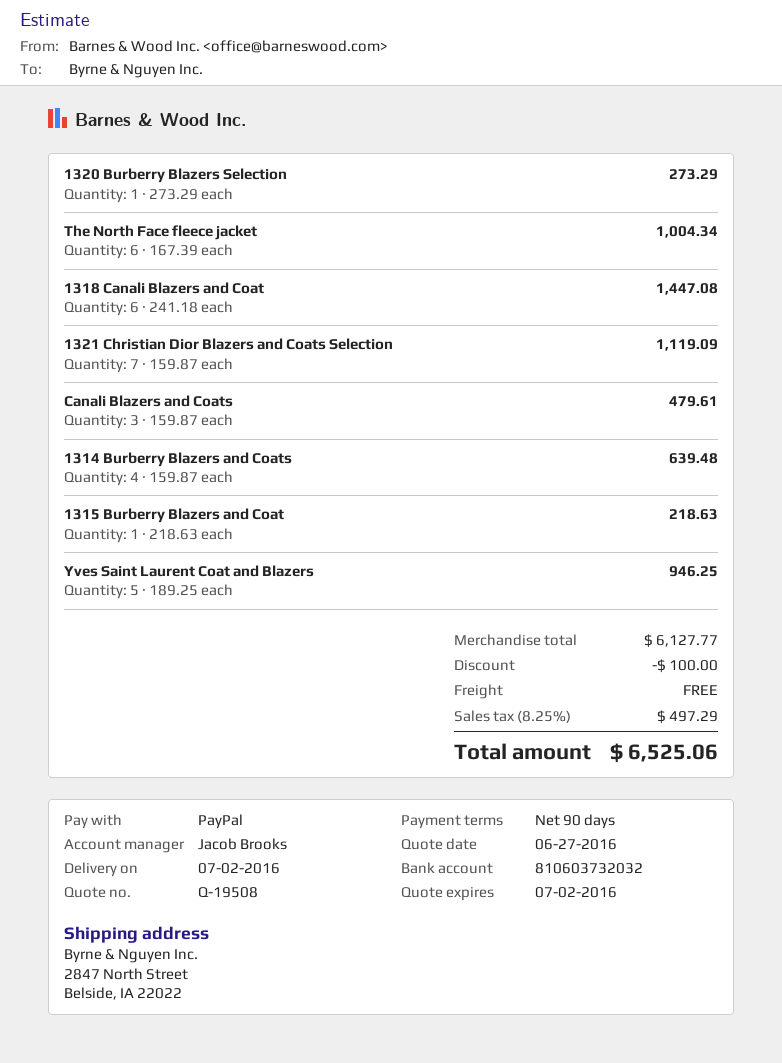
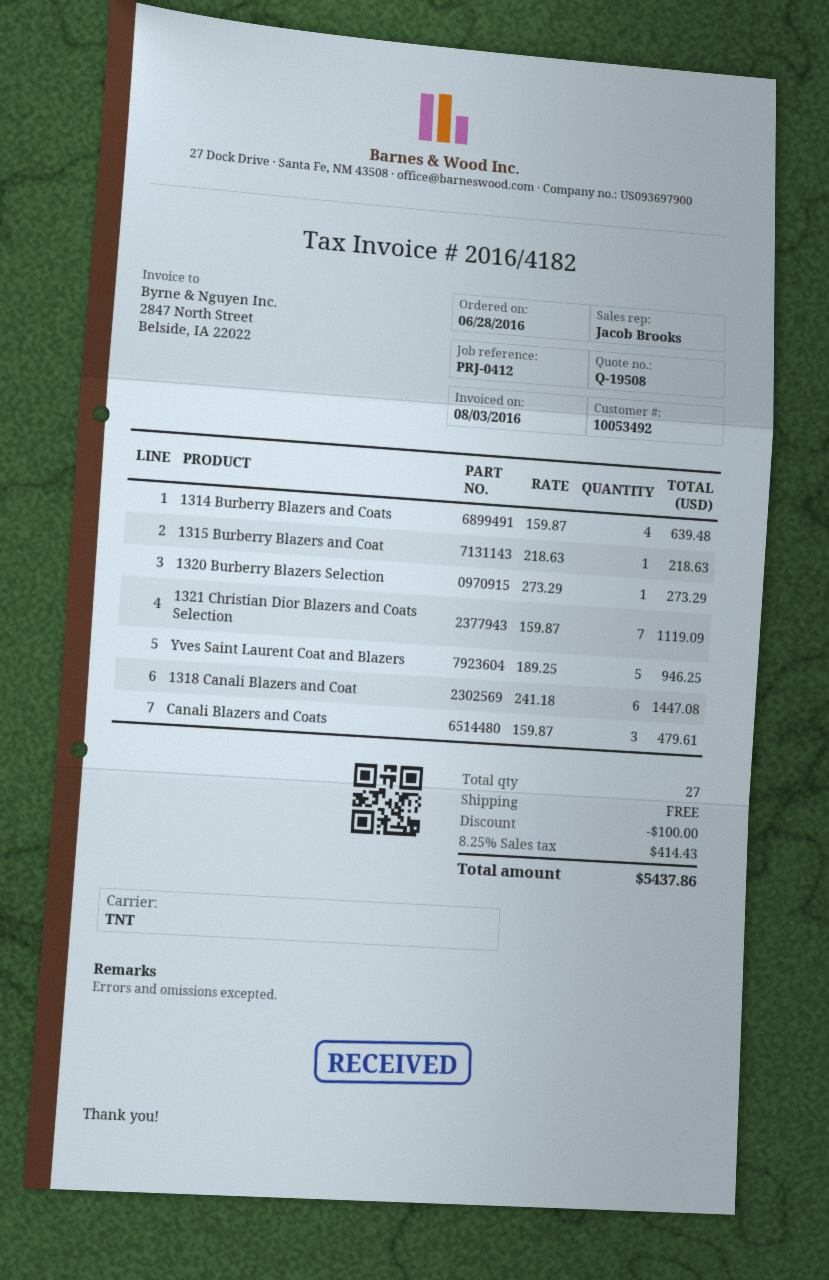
The North Face fleece jacket: 6 x 167.39 = 1004.34 -> none
tax: 8.25% = 497.29 -> 8.25% = 414.43
total: 6525.06 -> 5437.86

